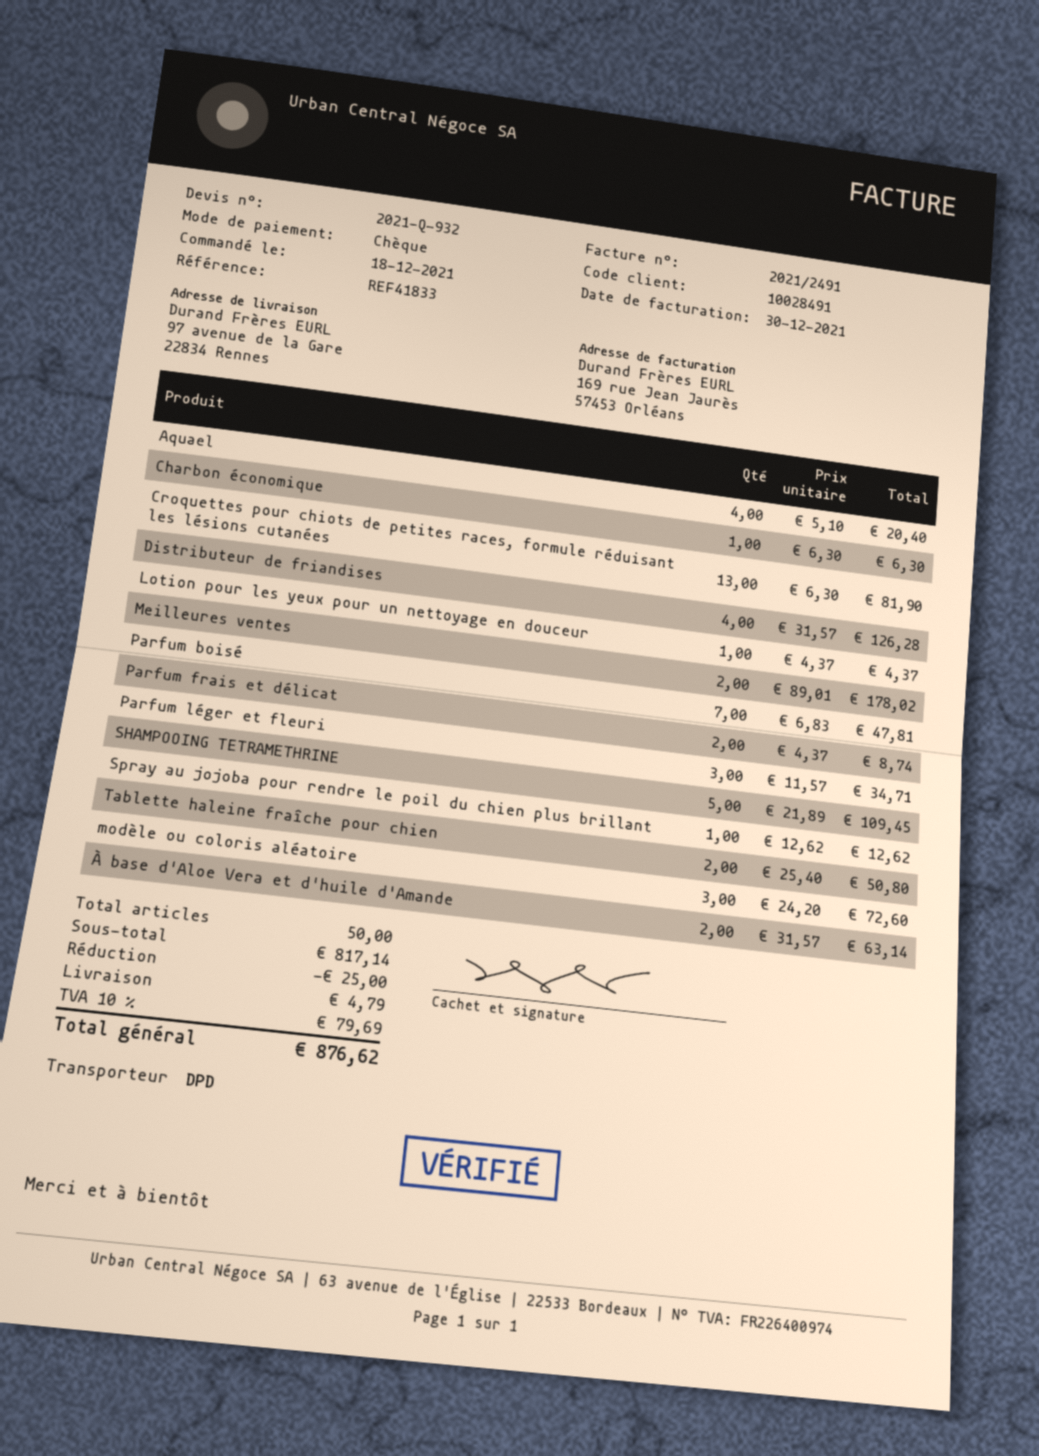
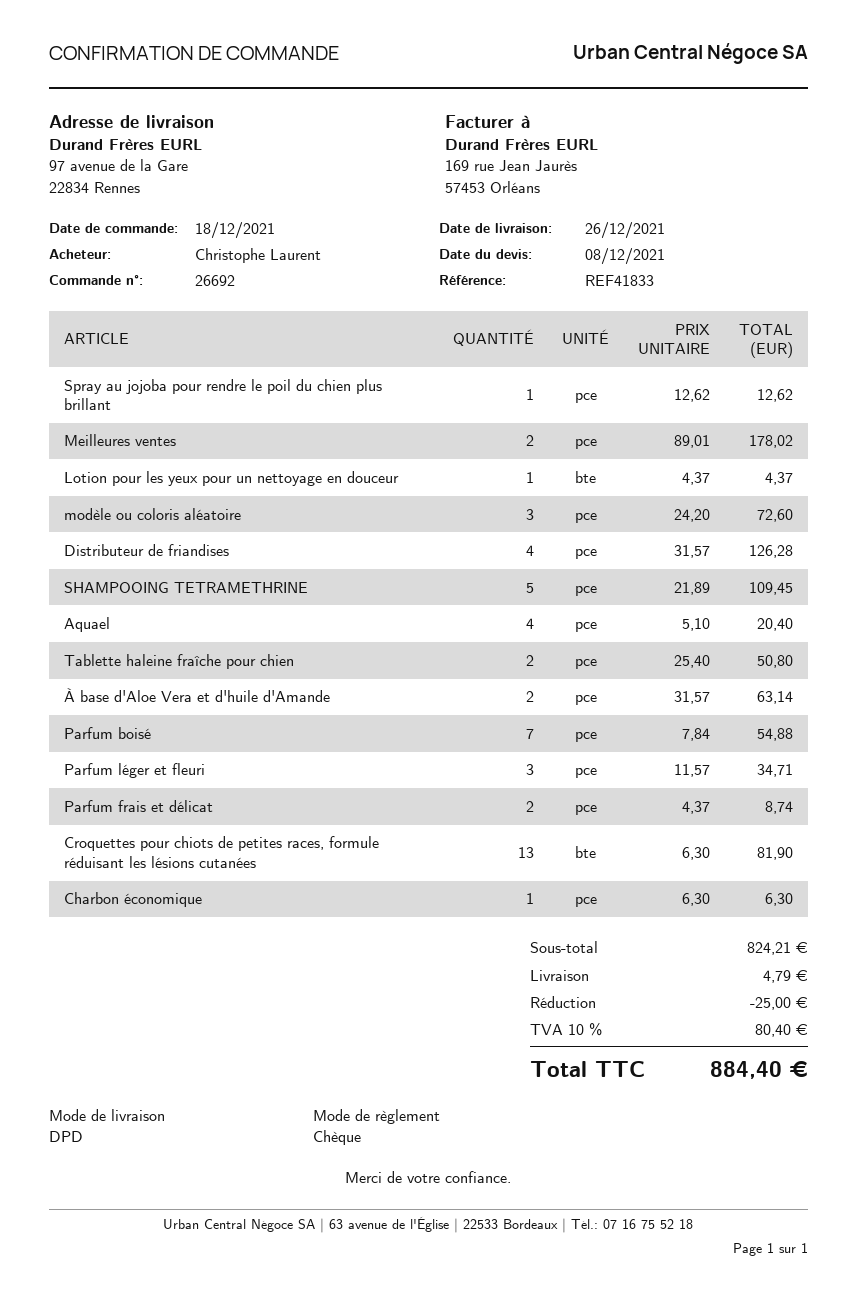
Parfum boisé: 7 x 6.83 = 47.81 -> 7 x 7.84 = 54.88
subtotal: 817.14 -> 824.21
tax: 10% = 79.69 -> 10% = 80.40
total: 876.62 -> 884.40

